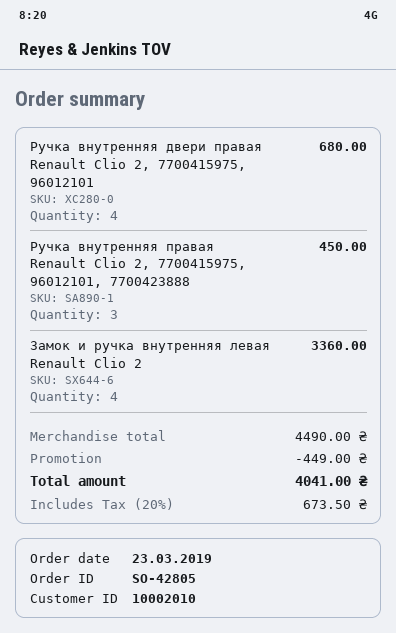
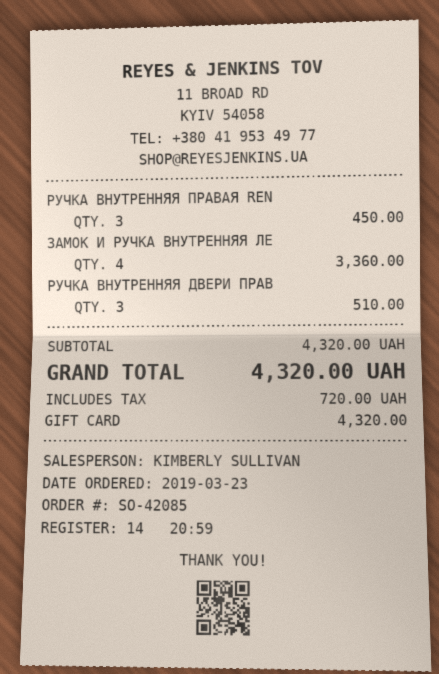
order number: SO-42805 -> SO-42085
Ручка внутренняя двери правая Renault Clio 2, 7700415975, 96012101: 4 for 680.00 -> 3 for 510.00
subtotal: 4490.00 -> 4320.00
discount: 449.00 -> none
tax: 673.50 -> 720.00
total: 4041.00 -> 4320.00

